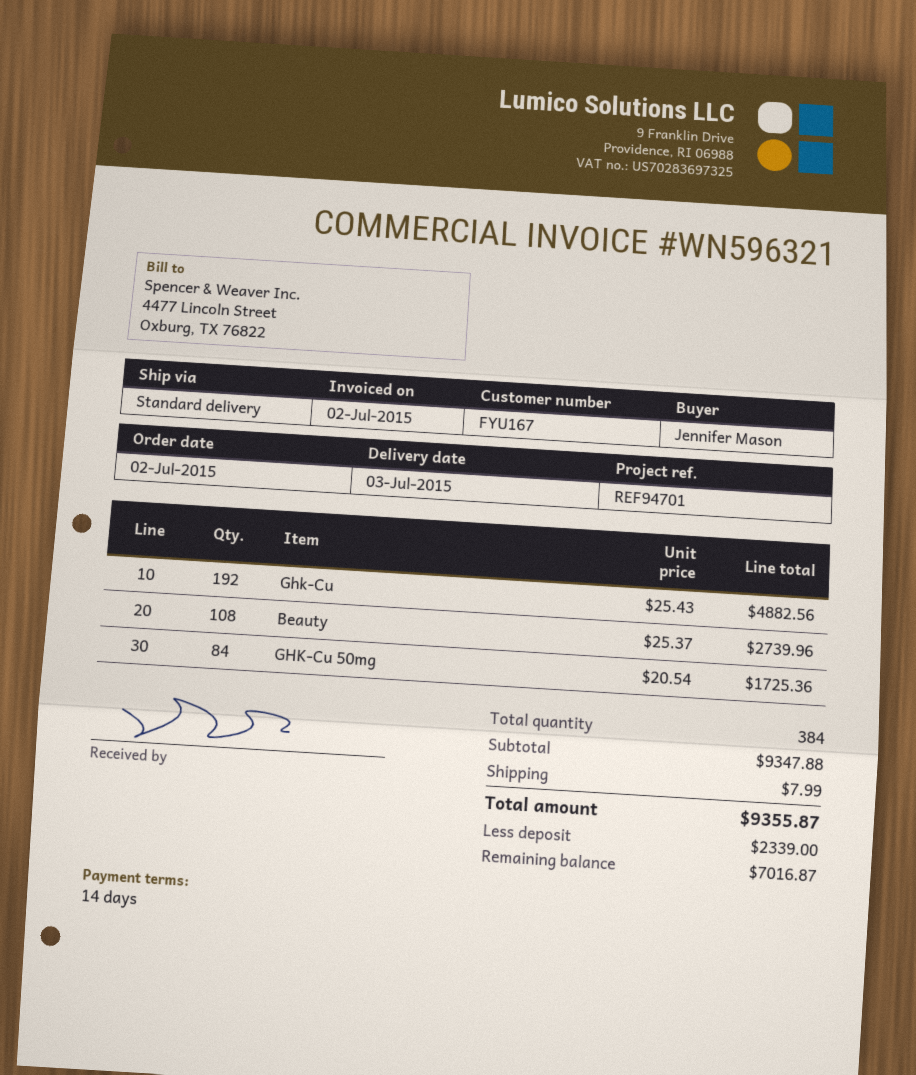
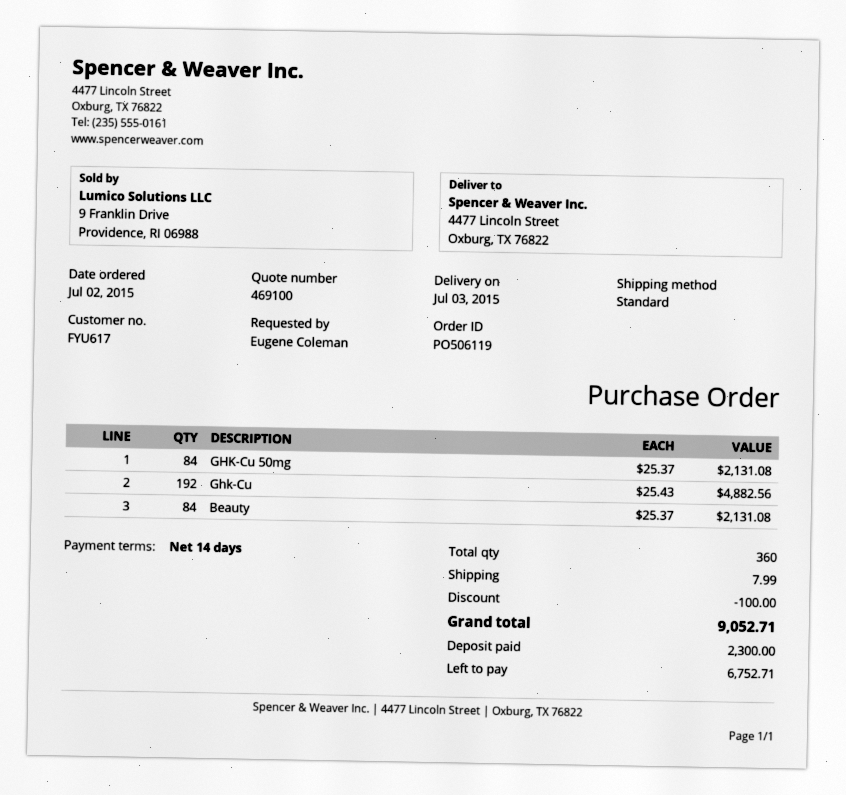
customer number: FYU167 -> FYU617
ordered by: Jennifer Mason -> Eugene Coleman
Beauty: 108 x 25.37 = 2739.96 -> 84 x 25.37 = 2131.08
GHK-Cu 50mg: 84 x 20.54 = 1725.36 -> 84 x 25.37 = 2131.08
total quantity: 384 -> 360
discount: none -> 100.00
total: 9355.87 -> 9052.71
deposit: 2339.00 -> 2300.00
balance: 7016.87 -> 6752.71

